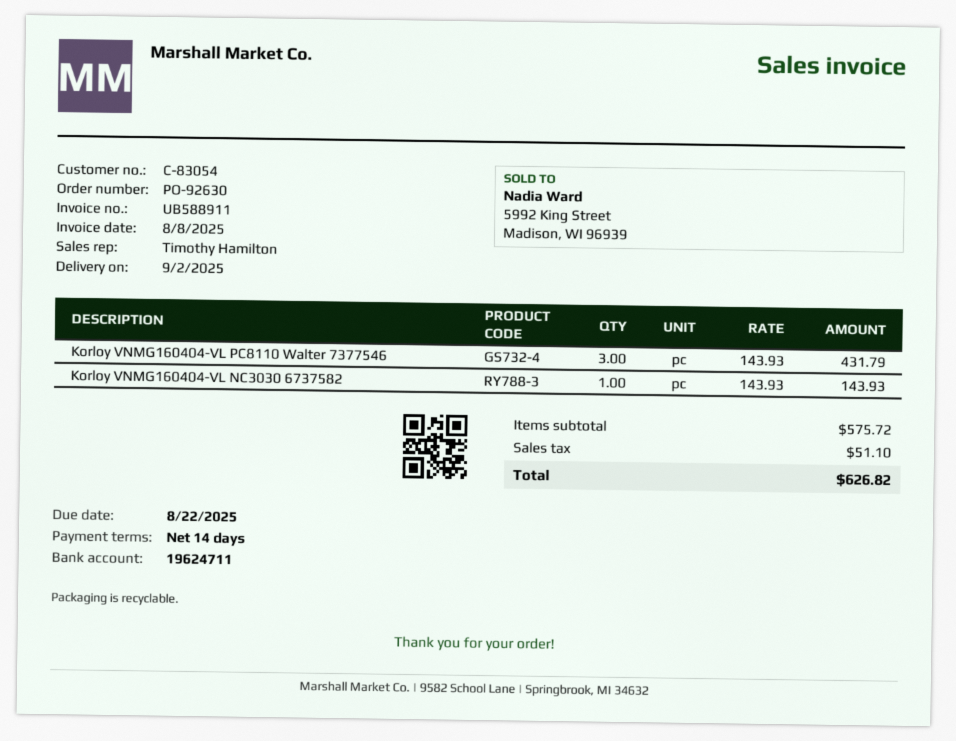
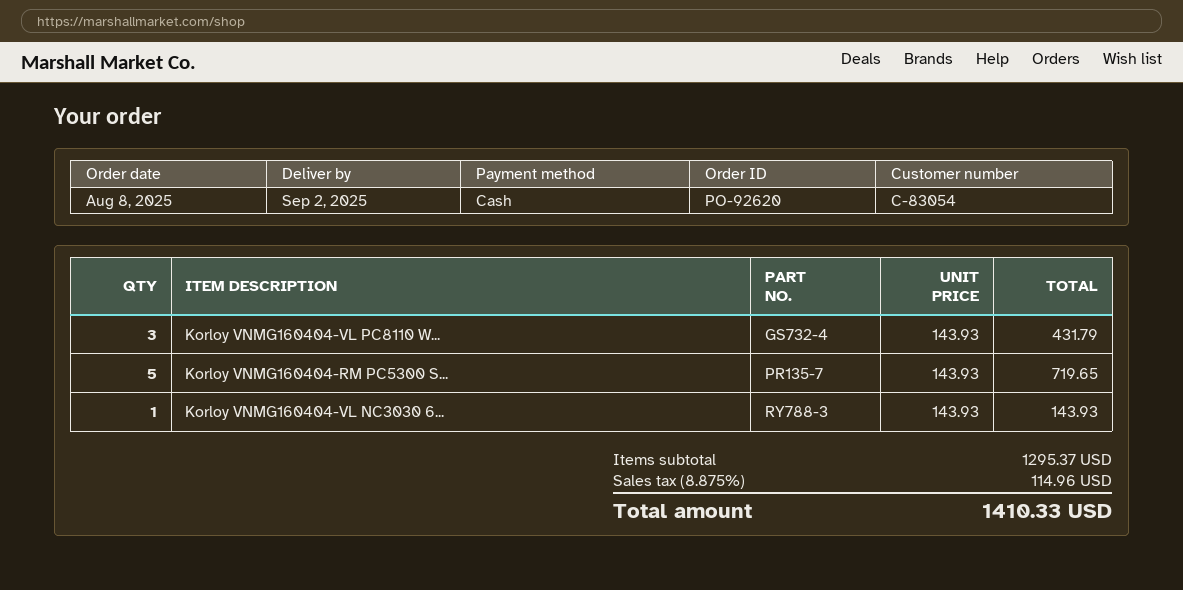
order number: PO-92630 -> PO-92620
Korloy VNMG160404-RM PC5300 S...: none -> 5 x 143.93 = 719.65
subtotal: 575.72 -> 1295.37
tax: 51.10 -> 114.96
total: 626.82 -> 1410.33

